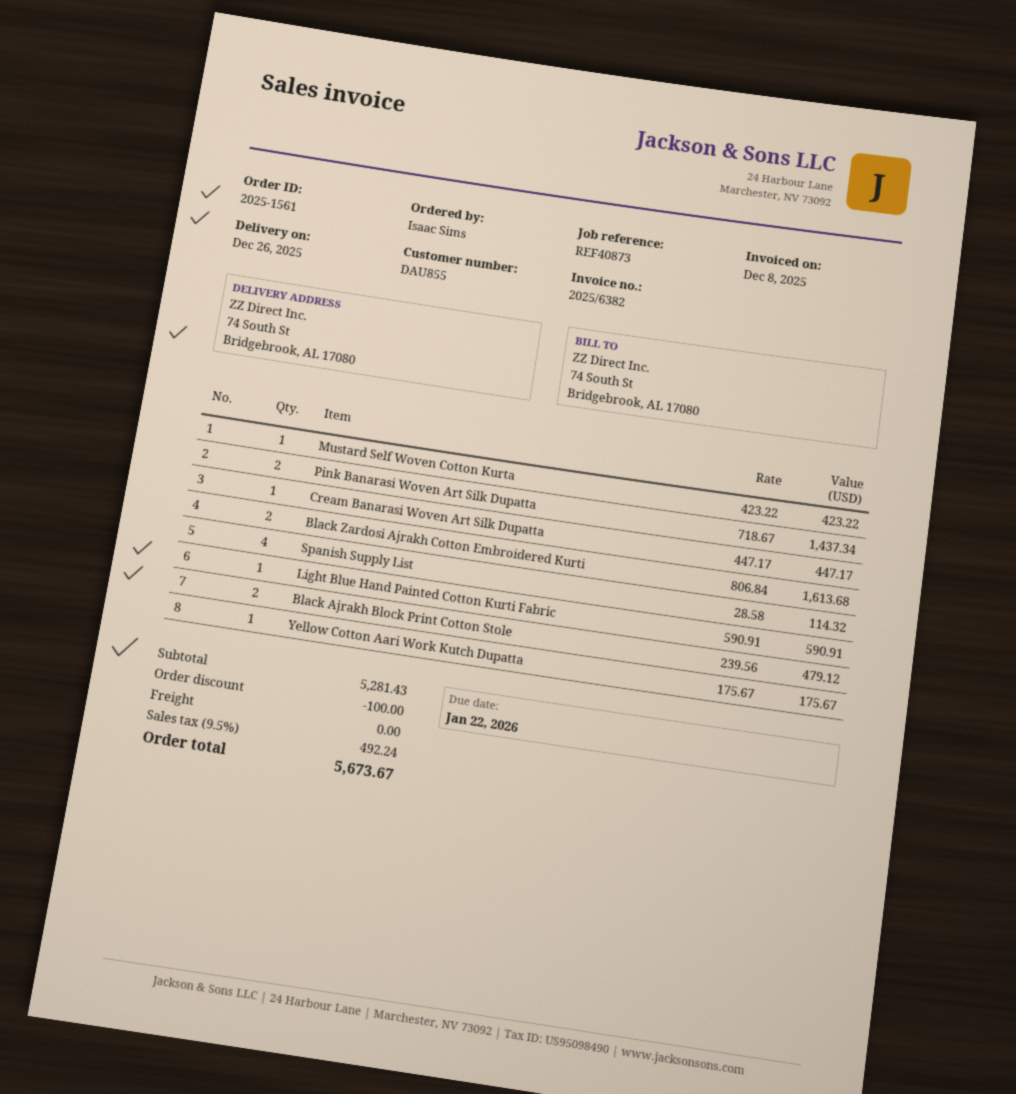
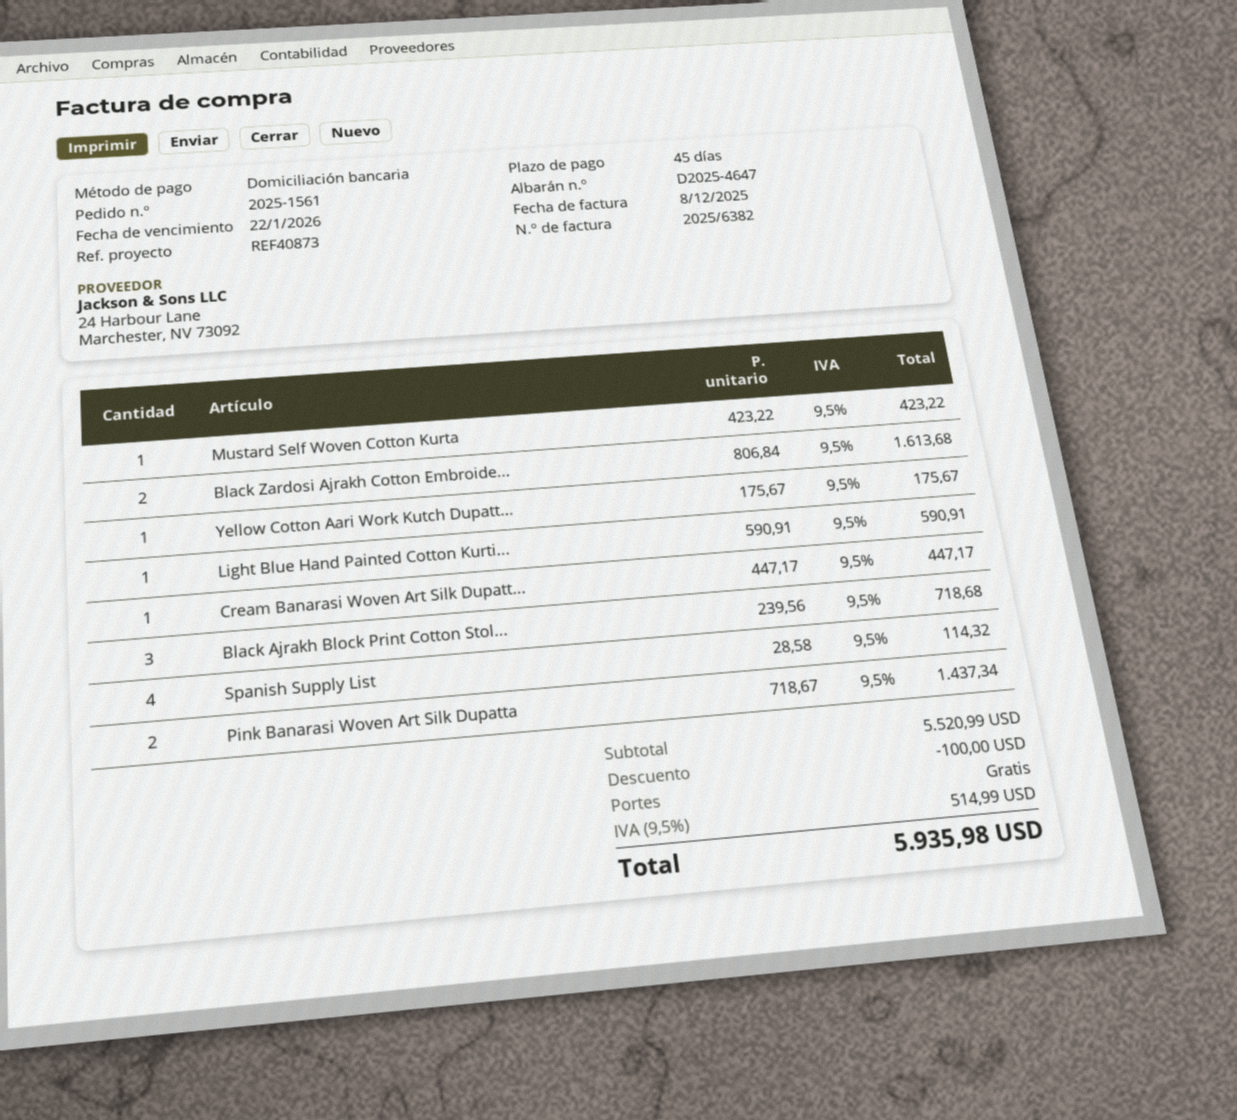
Black Ajrakh Block Print Cotton Stole: 2 x 239.56 = 479.12 -> 3 x 239.56 = 718.68
subtotal: 5281.43 -> 5520.99
tax: 9.5% = 492.24 -> 9.5% = 514.99
total: 5673.67 -> 5935.98

